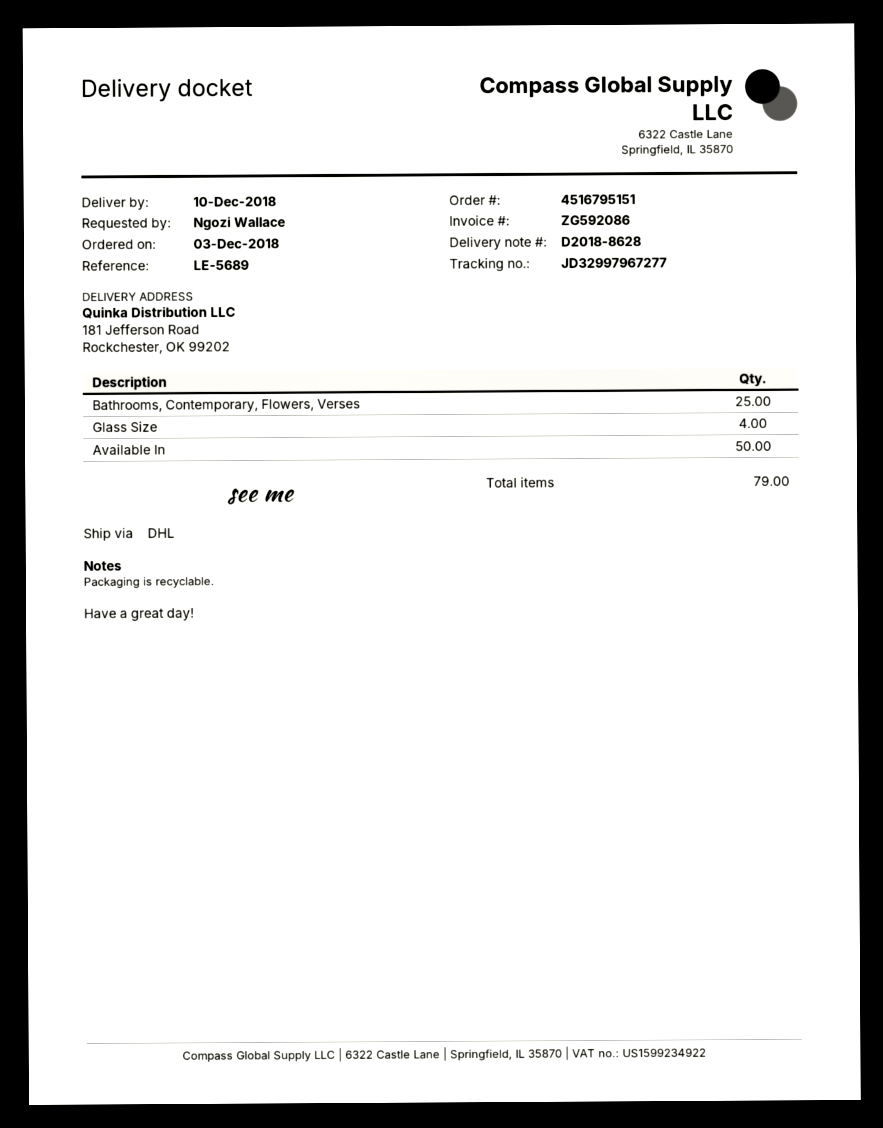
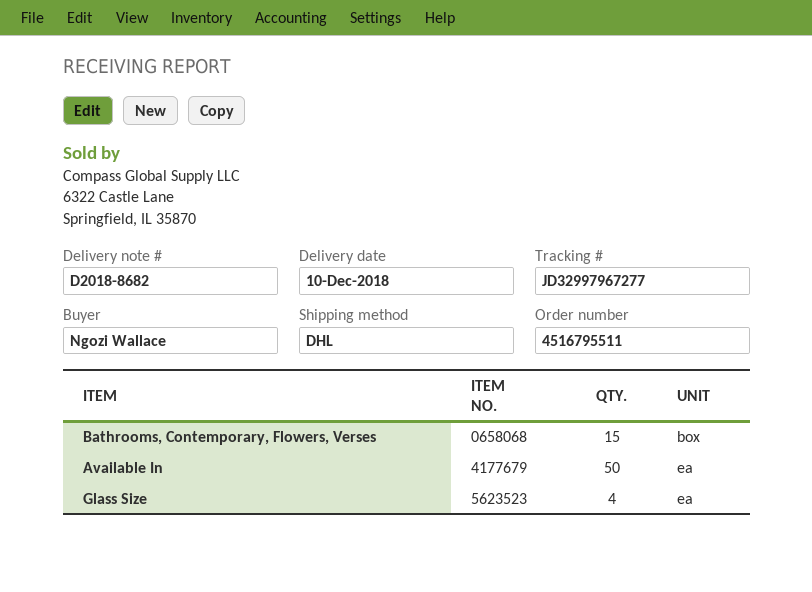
order number: 4516795151 -> 4516795511
delivery note number: D2018-8628 -> D2018-8682
Bathrooms, Contemporary, Flowers, Verses: 25 -> 15

